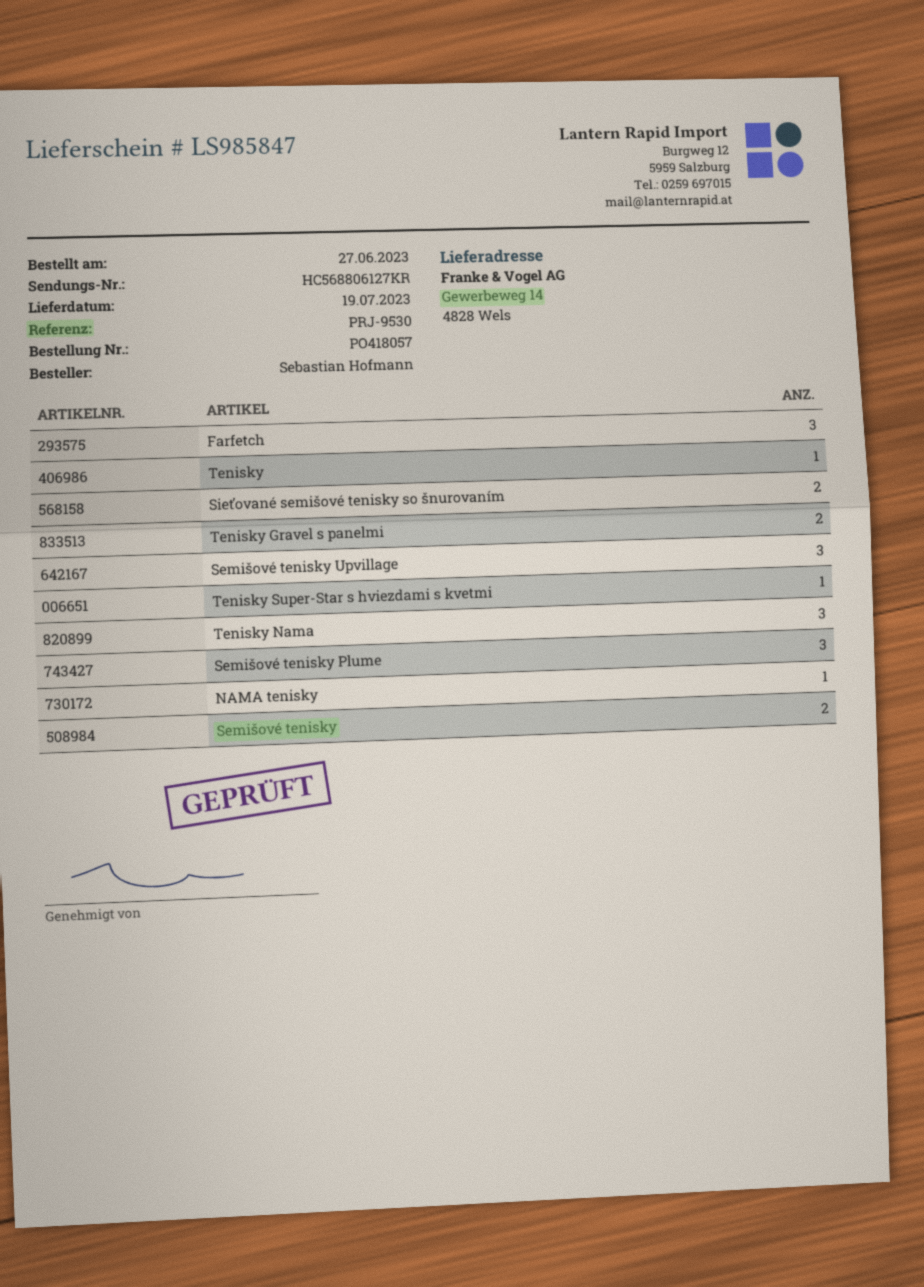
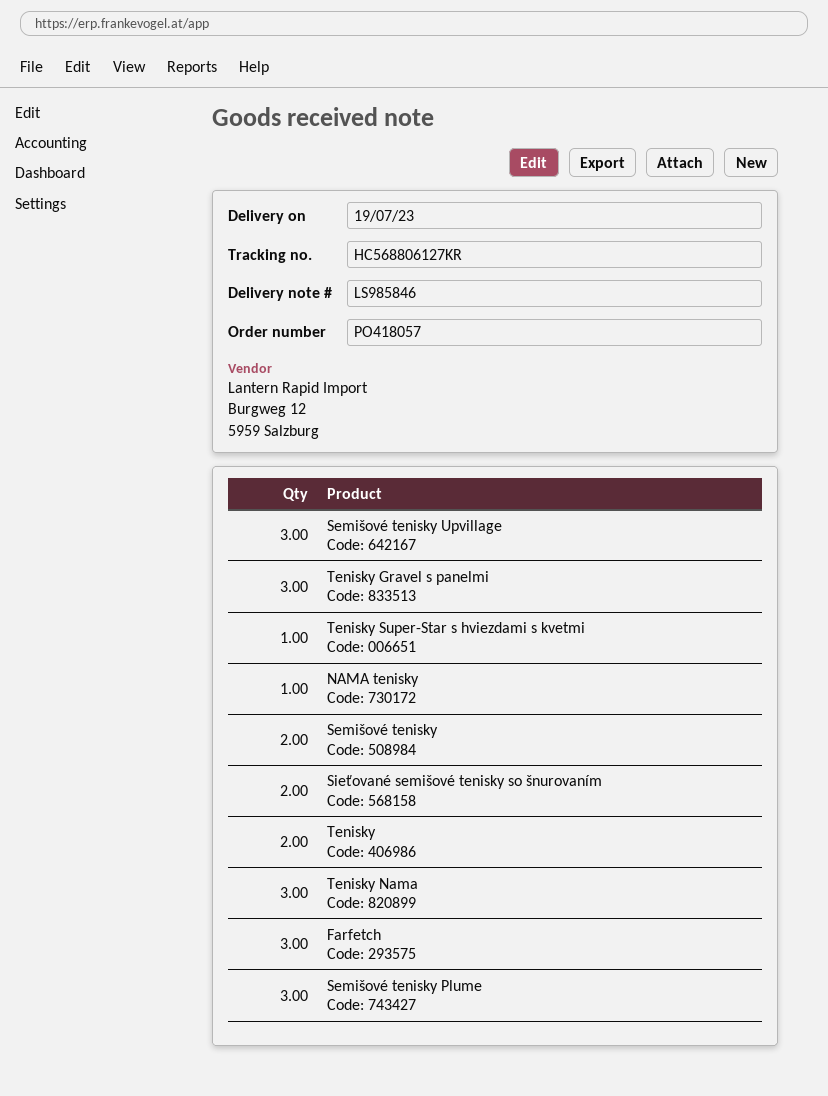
delivery note number: LS985847 -> LS985846
Tenisky: 1 -> 2
Tenisky Gravel s panelmi: 2 -> 3

